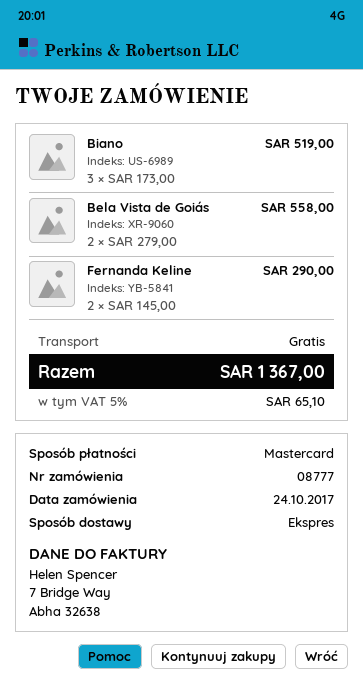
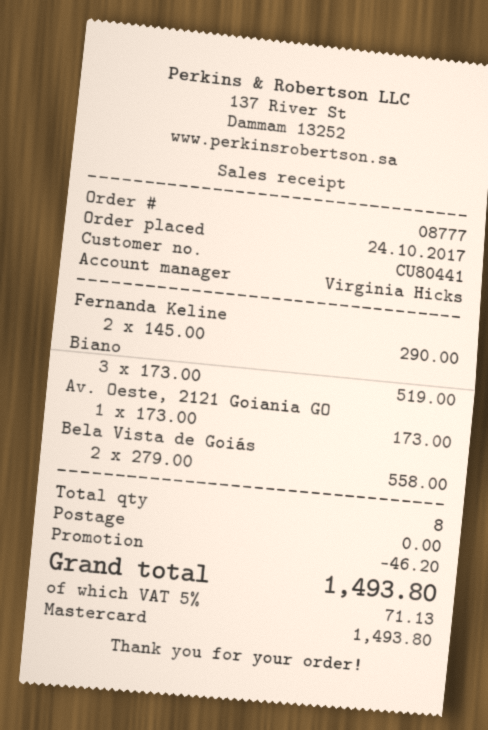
Av. Oeste, 2121 Goiania GO: none -> 1 x 173.00 = 173.00
discount: none -> 46.20
tax: 5% = 65.10 -> 5% = 71.13
total: 1367.00 -> 1493.80

